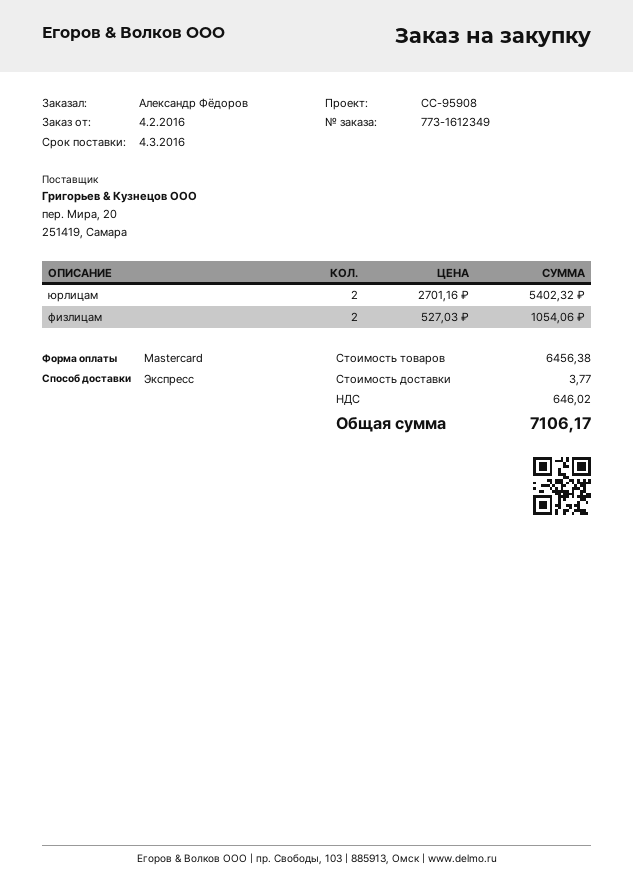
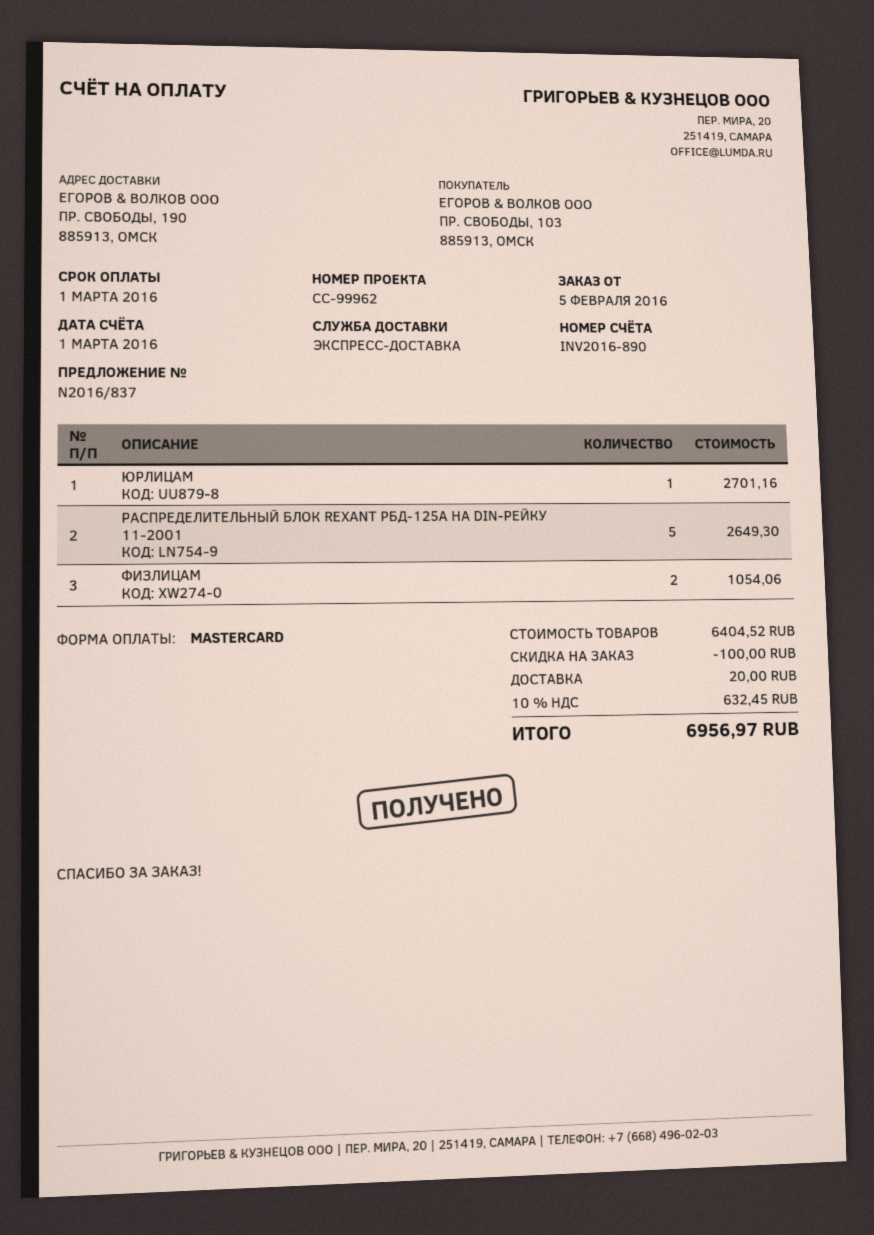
order date: 2016-02-04 -> 2016-02-05
reference: CC-95908 -> CC-99962
юрлицам: 2 for 5402.32 -> 1 for 2701.16
РАСПРЕДЕЛИТЕЛЬНЫЙ БЛОК REXANT РБД-125А НА DIN-РЕЙКУ 11-2001: none -> 5 for 2649.30
subtotal: 6456.38 -> 6404.52
discount: none -> 100.00
shipping: 3.77 -> 20.00
tax: 646.02 -> 632.45
total: 7106.17 -> 6956.97

